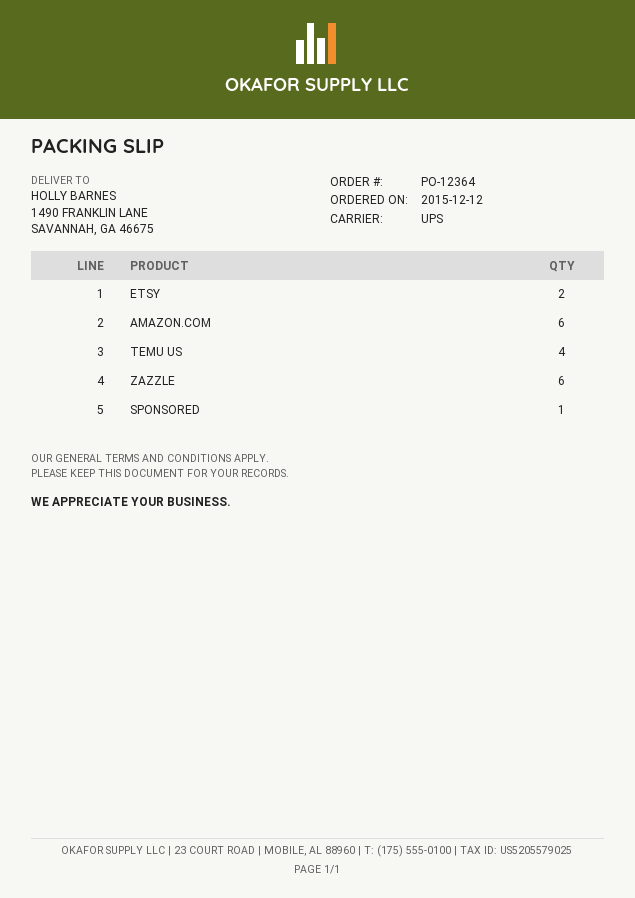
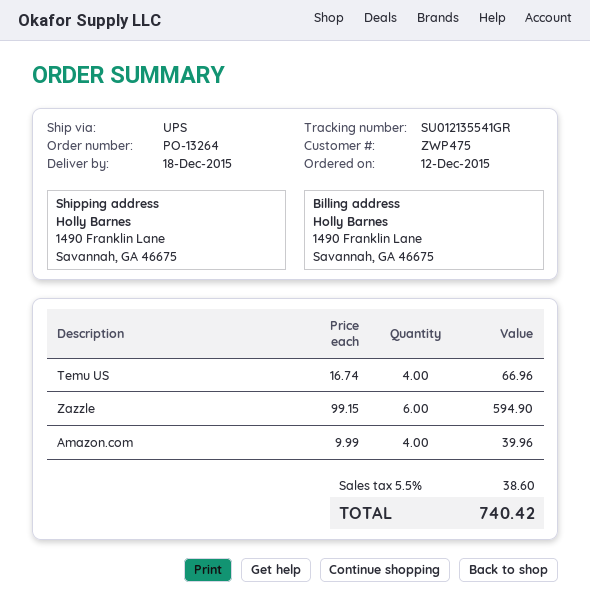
order number: PO-12364 -> PO-13264
ETSY: 2 -> none
AMAZON.COM: 6 -> 4
SPONSORED: 1 -> none

